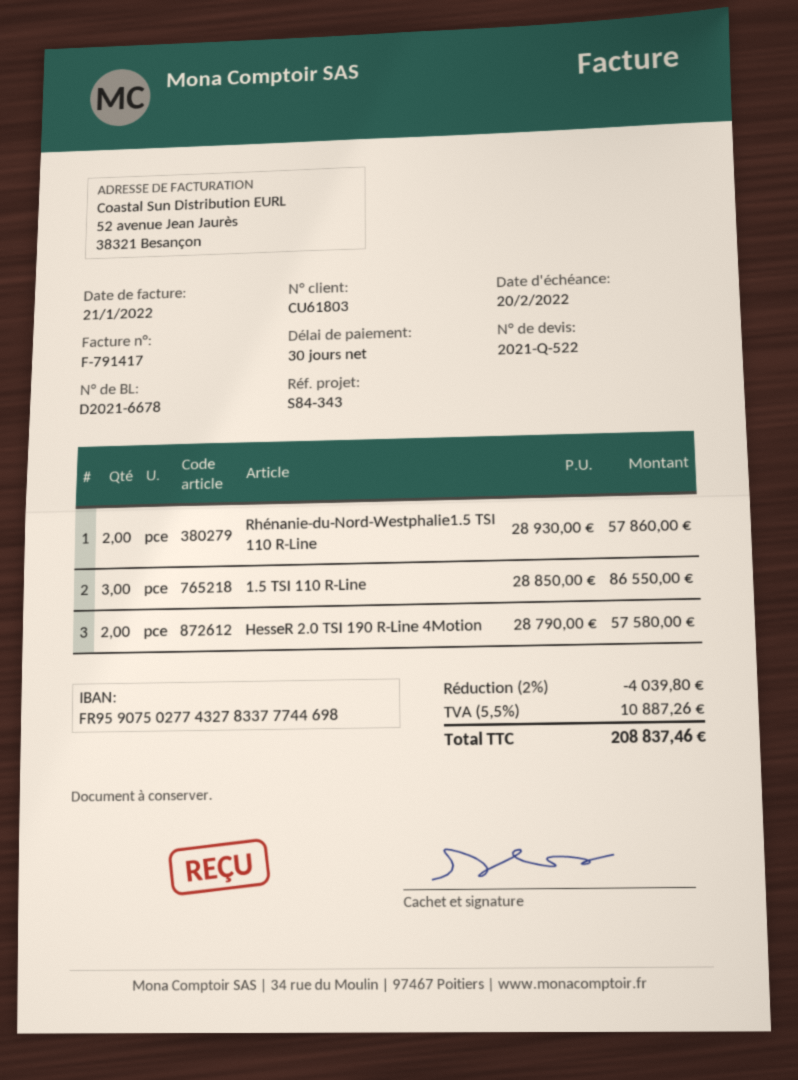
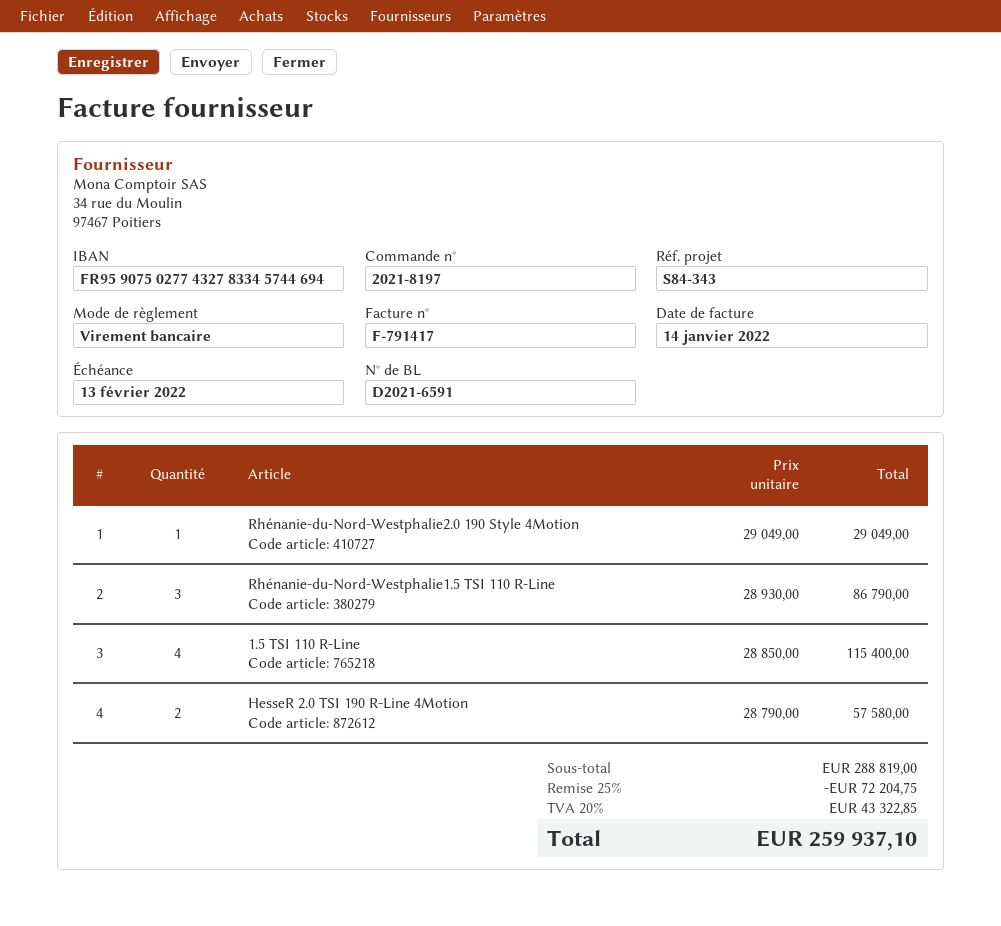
delivery note number: D2021-6678 -> D2021-6591
invoice date: 2022-01-21 -> 2022-01-14
due date: 2022-02-20 -> 2022-02-13
bank account: FR9590750277432783377744698 -> FR9590750277432783345744694
Rhénanie-du-Nord-Westphalie1.5 TSI 110 R-Line: 2 x 28930.00 = 57860.00 -> 3 x 28930.00 = 86790.00
1.5 TSI 110 R-Line: 3 x 28850.00 = 86550.00 -> 4 x 28850.00 = 115400.00
Rhénanie-du-Nord-Westphalie2.0 190 Style 4Motion: none -> 1 x 29049.00 = 29049.00
discount: 2% = 4039.80 -> 25% = 72204.75
tax: 5.5% = 10887.26 -> 20% = 43322.85
total: 208837.46 -> 259937.10

